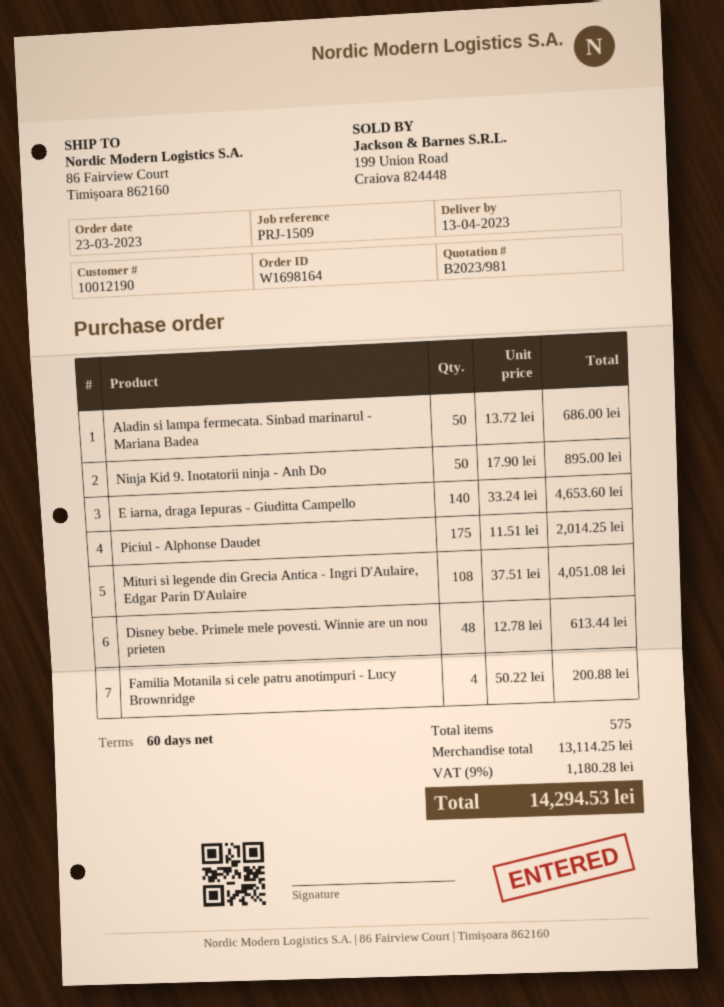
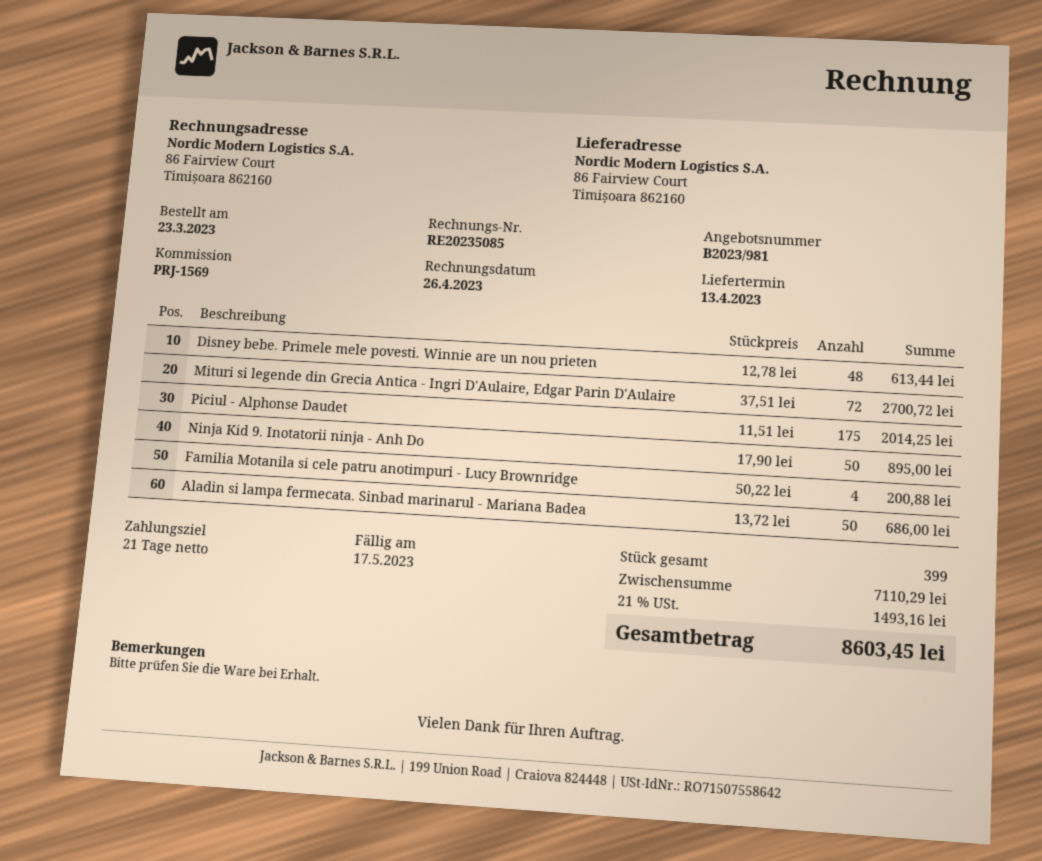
payment terms: 60 days -> 21 days
reference: PRJ-1509 -> PRJ-1569
E iarna, draga Iepuras - Giuditta Campello: 140 x 33.24 = 4653.60 -> none
Mituri si legende din Grecia Antica - Ingri D'Aulaire, Edgar Parin D'Aulaire: 108 x 37.51 = 4051.08 -> 72 x 37.51 = 2700.72
total quantity: 575 -> 399
subtotal: 13114.25 -> 7110.29
tax: 9% = 1180.28 -> 21% = 1493.16
total: 14294.53 -> 8603.45

